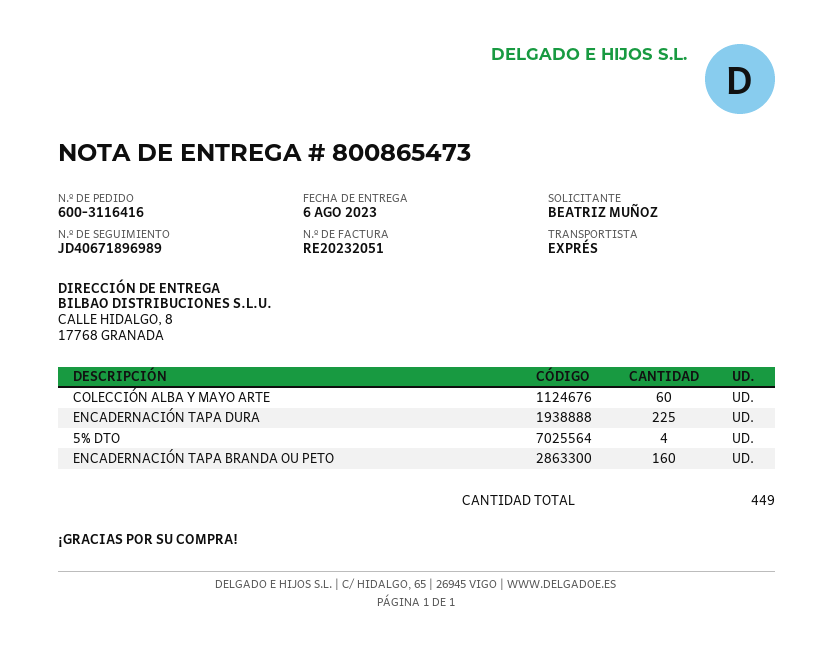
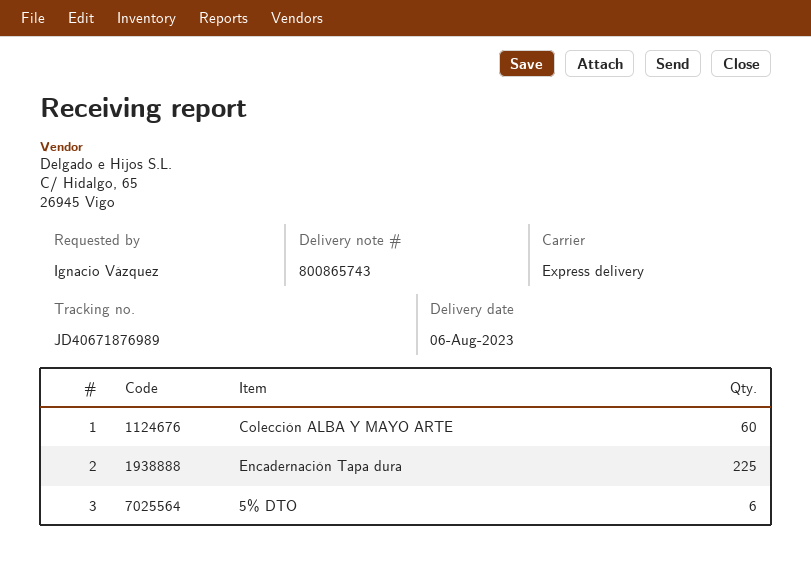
delivery note number: 800865473 -> 800865743
ordered by: BEATRIZ MUÑOZ -> Ignacio Vázquez
tracking number: JD40671896989 -> JD40671876989
5% DTO: 4 -> 6
ENCADERNACIÓN TAPA BRANDA OU PETO: 160 -> none

